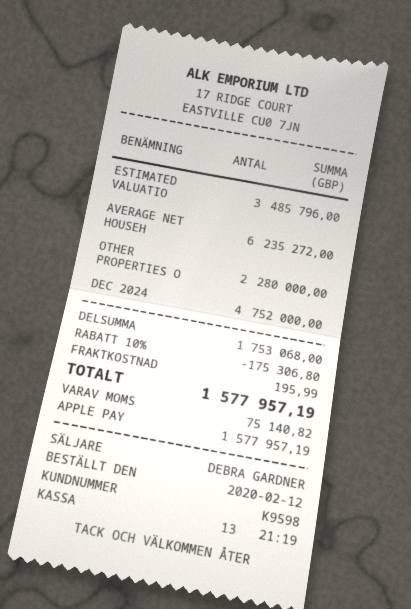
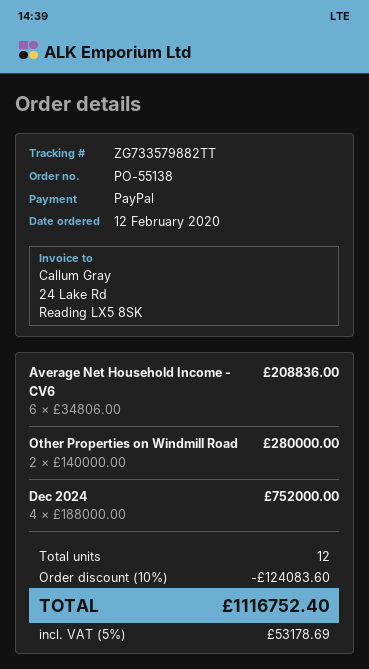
payment method: Apple Pay -> PayPal
ESTIMATED VALUATIO: 3 for 485796.00 -> none
AVERAGE NET HOUSEH: 6 for 235272.00 -> 6 for 208836.00
discount: 10% = 175306.80 -> 10% = 124083.60
shipping: 195.99 -> none
tax: 75140.82 -> 53178.69
total: 1577957.19 -> 1116752.40

